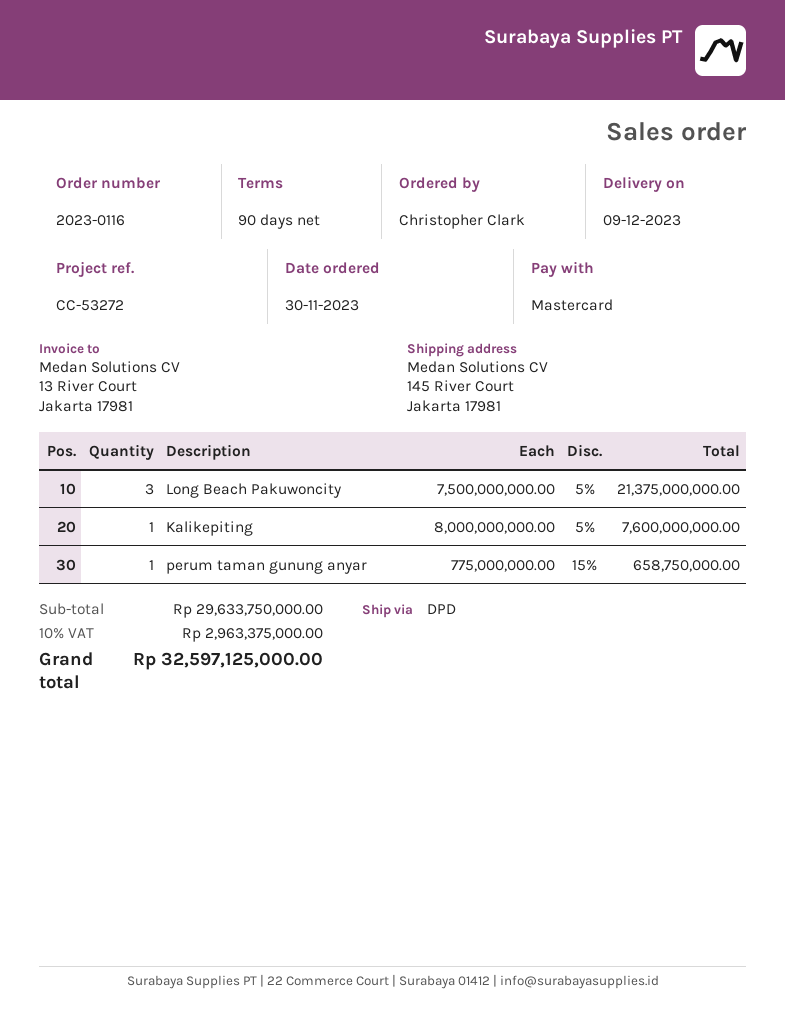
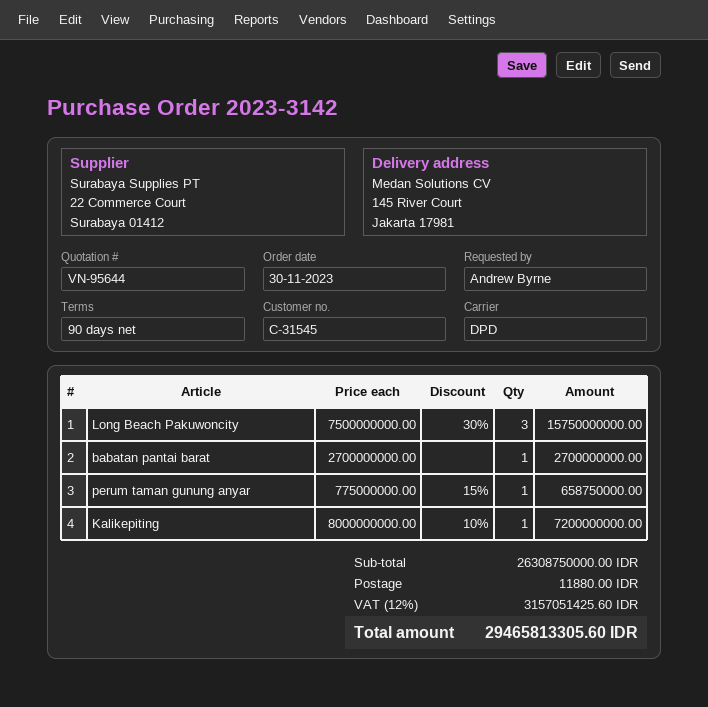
order number: 2023-0116 -> 2023-3142
ordered by: Christopher Clark -> Andrew Byrne
Long Beach Pakuwoncity: 3 x 7500000000.00 - 5% = 21375000000.00 -> 3 x 7500000000.00 - 30% = 15750000000.00
Kalikepiting: 1 x 8000000000.00 - 5% = 7600000000.00 -> 1 x 8000000000.00 - 10% = 7200000000.00
babatan pantai barat: none -> 1 x 2700000000.00 = 2700000000.00
subtotal: 29633750000.00 -> 26308750000.00
shipping: none -> 11880.00
tax: 10% = 2963375000.00 -> 12% = 3157051425.60
total: 32597125000.00 -> 29465813305.60

